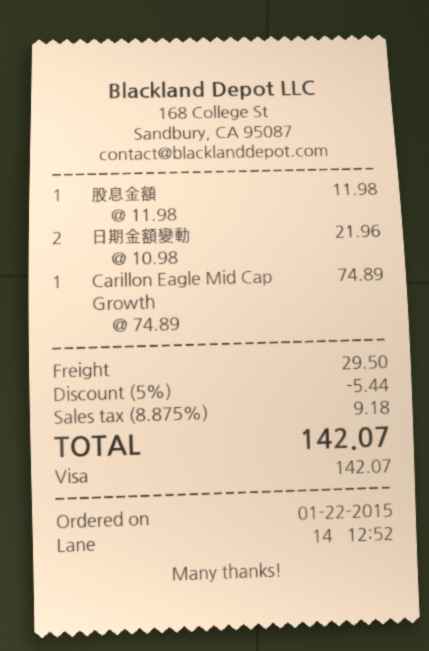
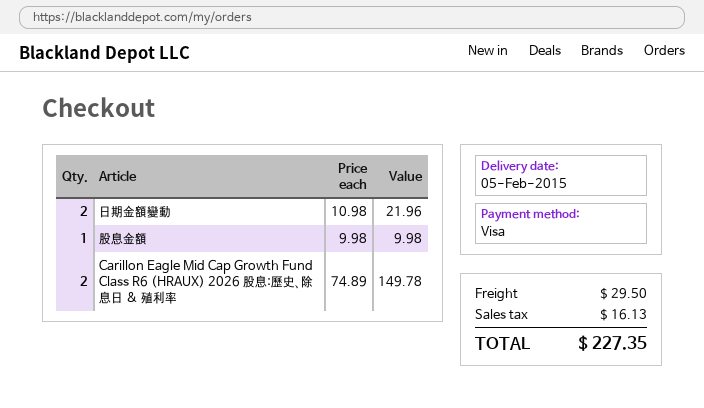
股息金額: 1 x 11.98 = 11.98 -> 1 x 9.98 = 9.98
Carillon Eagle Mid Cap Growth: 1 x 74.89 = 74.89 -> 2 x 74.89 = 149.78
discount: 5% = 5.44 -> none
tax: 9.18 -> 16.13
total: 142.07 -> 227.35

